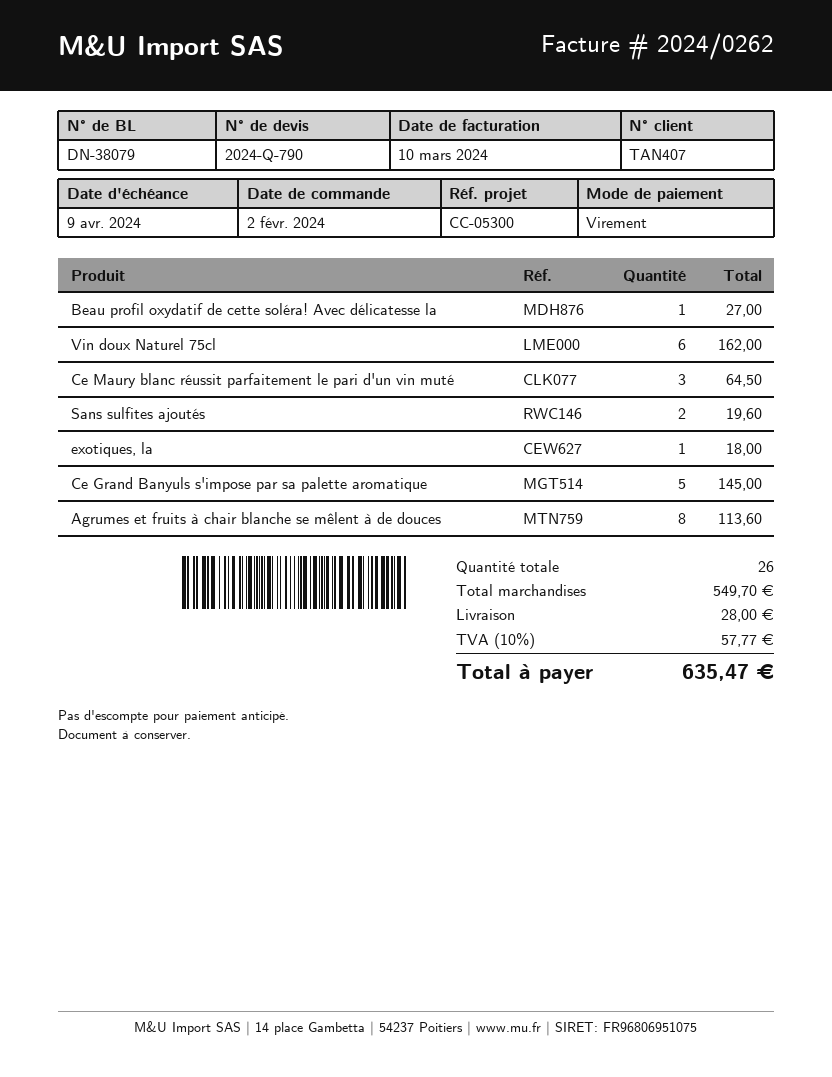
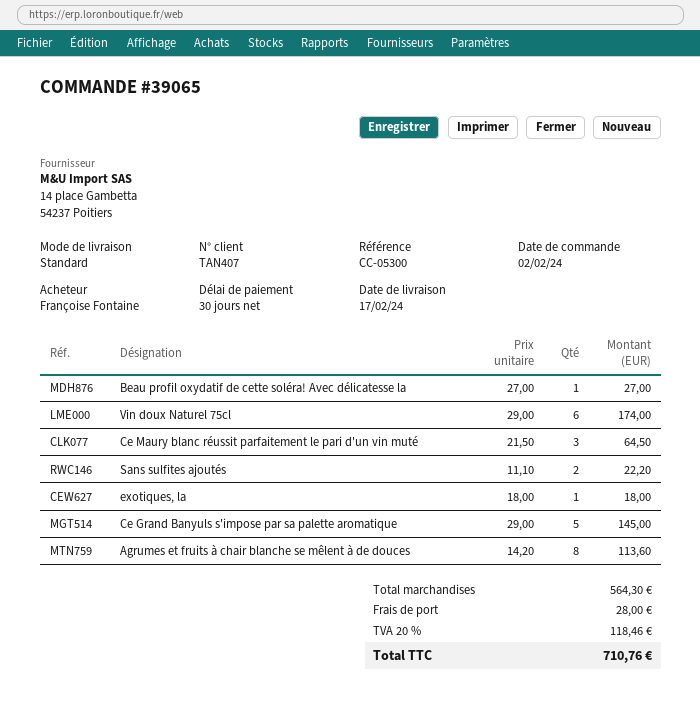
Vin doux Naturel 75cl: 6 for 162.00 -> 6 for 174.00
Sans sulfites ajoutés: 2 for 19.60 -> 2 for 22.20
subtotal: 549.70 -> 564.30
tax: 10% = 57.77 -> 20% = 118.46
total: 635.47 -> 710.76

